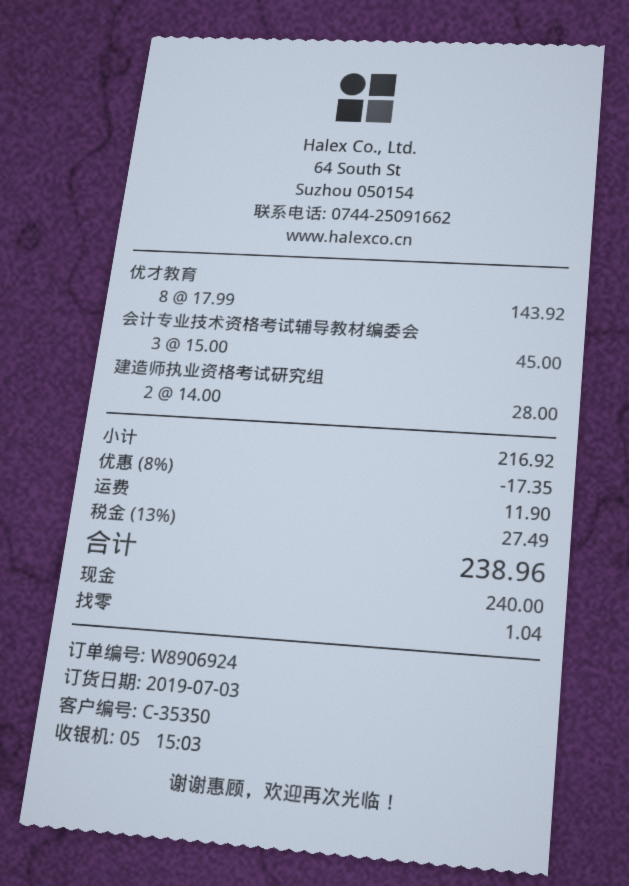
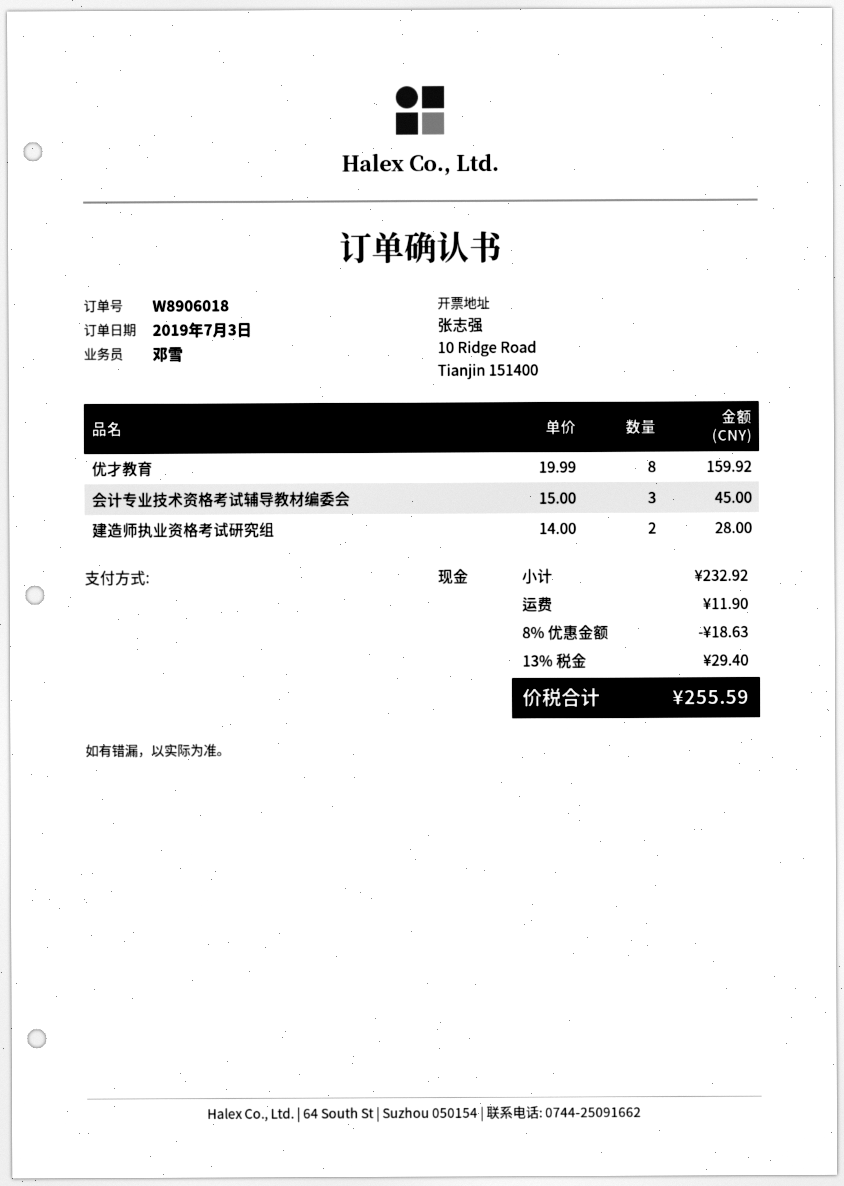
order number: W8906924 -> W8906018
优才教育: 8 x 17.99 = 143.92 -> 8 x 19.99 = 159.92
subtotal: 216.92 -> 232.92
discount: 8% = 17.35 -> 8% = 18.63
tax: 13% = 27.49 -> 13% = 29.40
total: 238.96 -> 255.59

